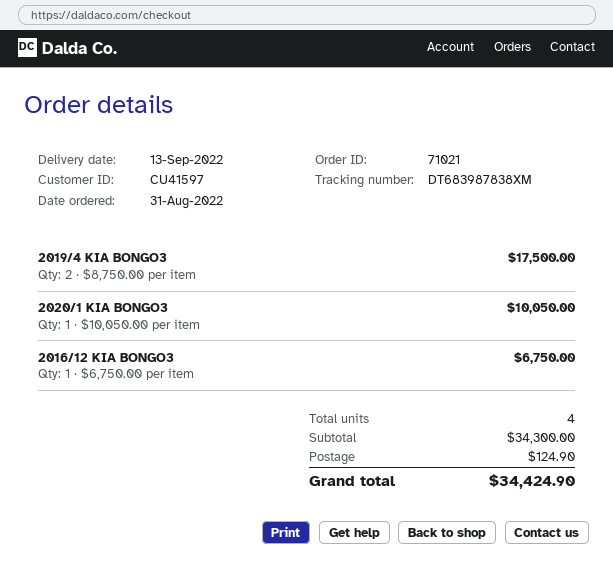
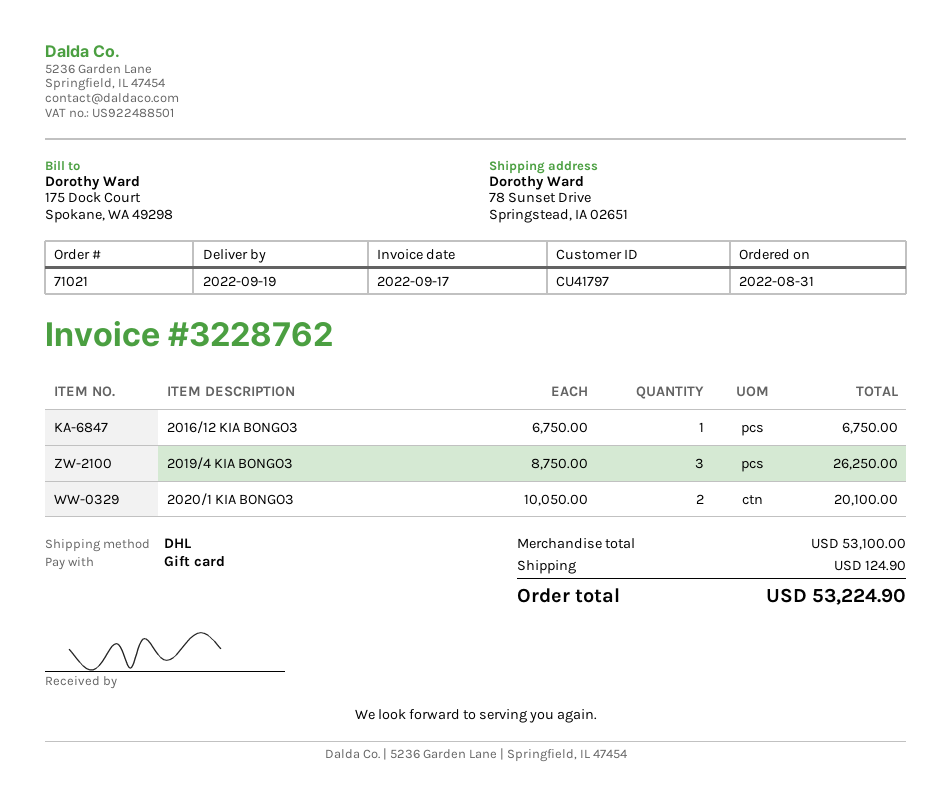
delivery date: 2022-09-13 -> 2022-09-19
customer number: CU41597 -> CU41797
2019/4 KIA BONGO3: 2 x 8750.00 = 17500.00 -> 3 x 8750.00 = 26250.00
2020/1 KIA BONGO3: 1 x 10050.00 = 10050.00 -> 2 x 10050.00 = 20100.00
subtotal: 34300.00 -> 53100.00
total: 34424.90 -> 53224.90

